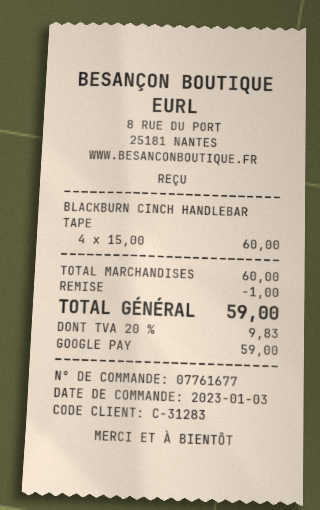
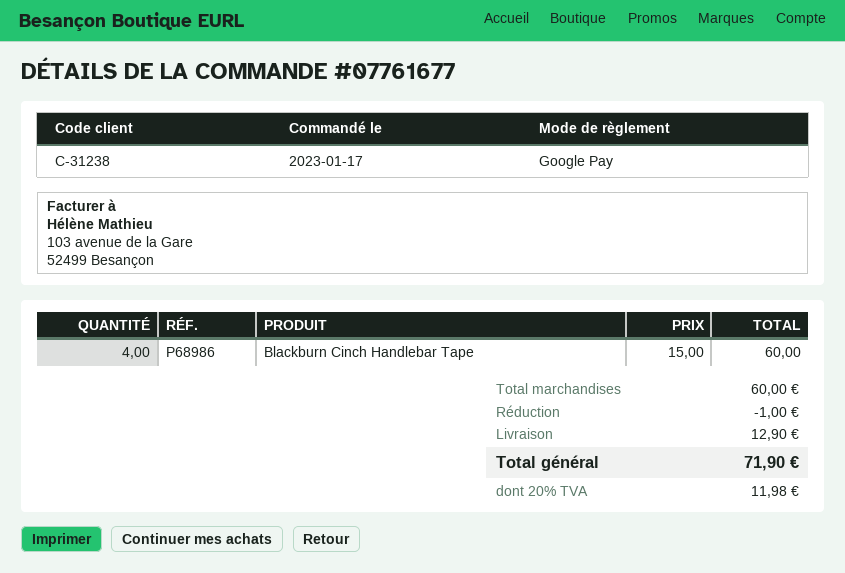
order date: 2023-01-03 -> 2023-01-17
customer number: C-31283 -> C-31238
shipping: none -> 12.90
tax: 20% = 9.83 -> 20% = 11.98
total: 59.00 -> 71.90

